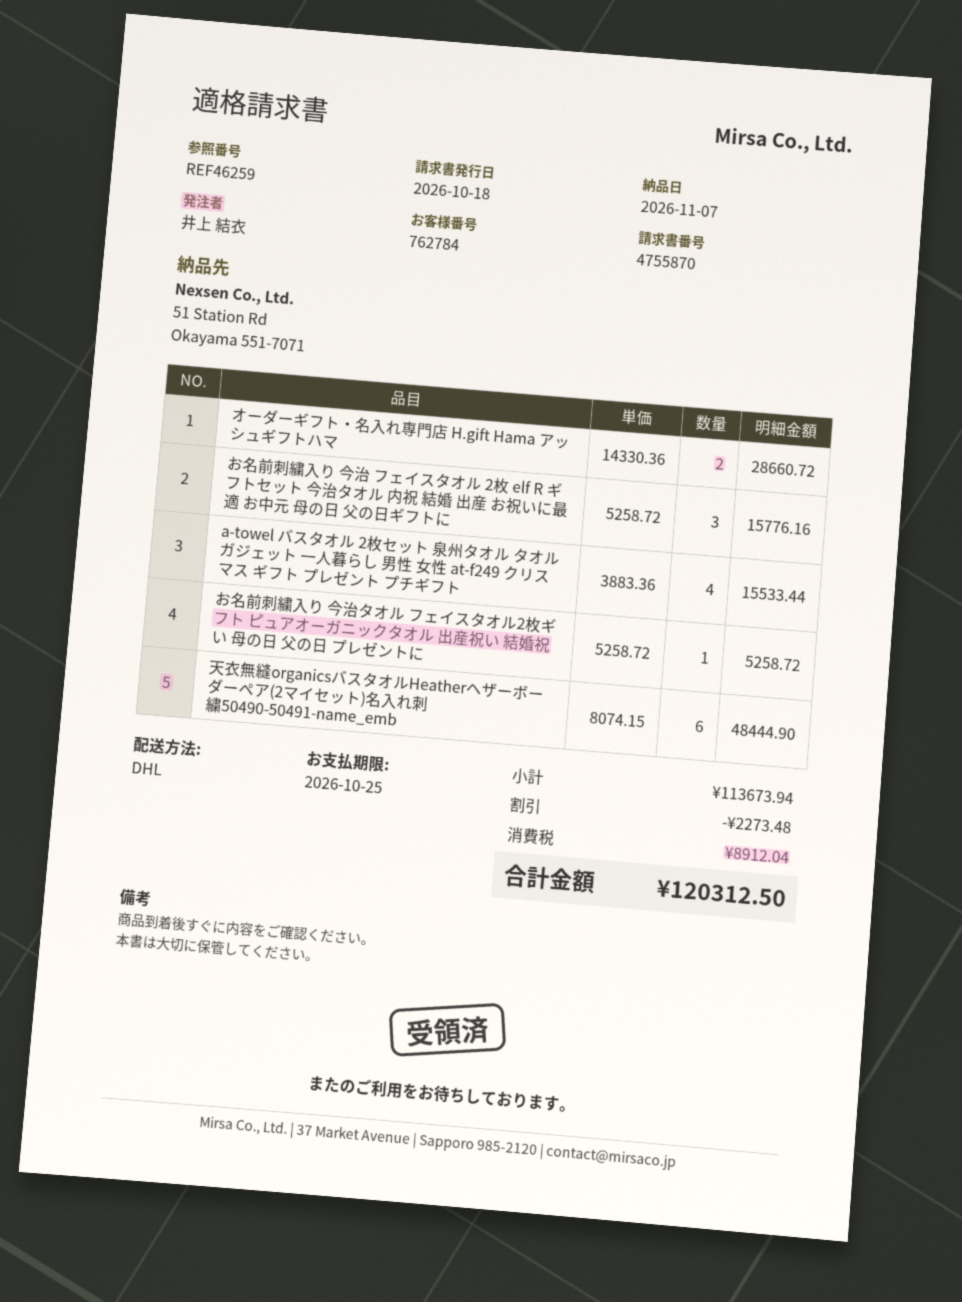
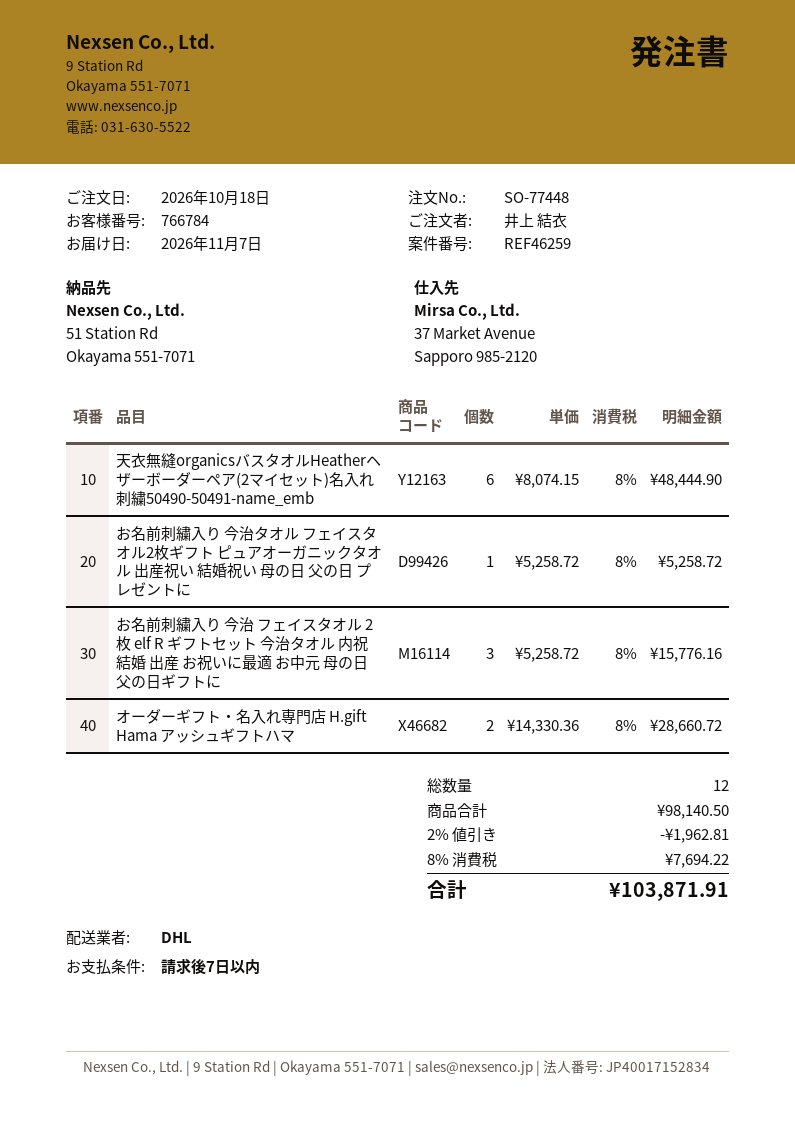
customer number: 762784 -> 766784
a-towel バスタオル 2枚セット 泉州タオル タオル ガジェット 一人暮らし 男性 女性 at-f249 クリスマス ギフト プレゼント プチギフト: 4 x 3883.36 = 15533.44 -> none
subtotal: 113673.94 -> 98140.50
discount: 2273.48 -> 1962.81
tax: 8912.04 -> 7694.22
total: 120312.50 -> 103871.91

